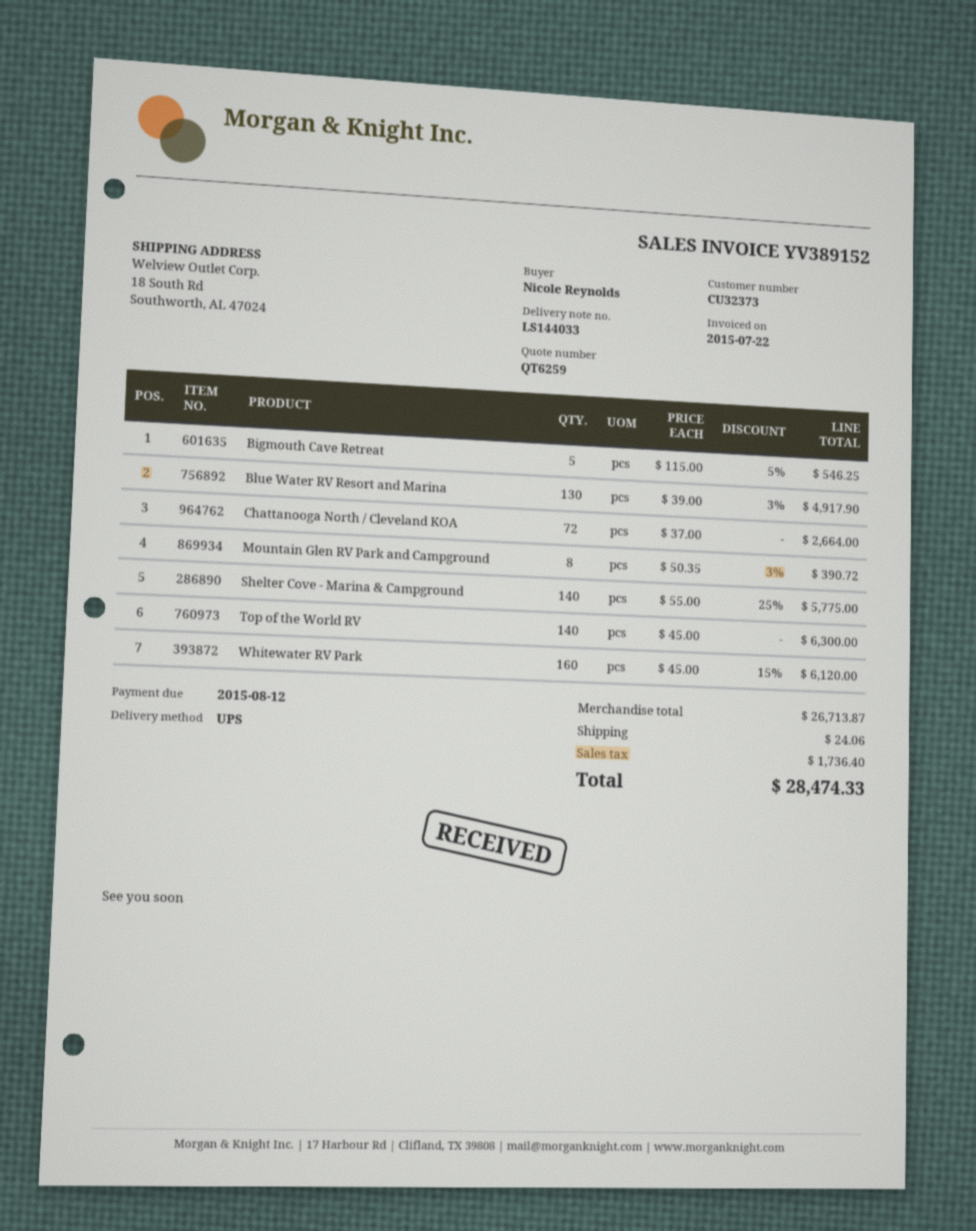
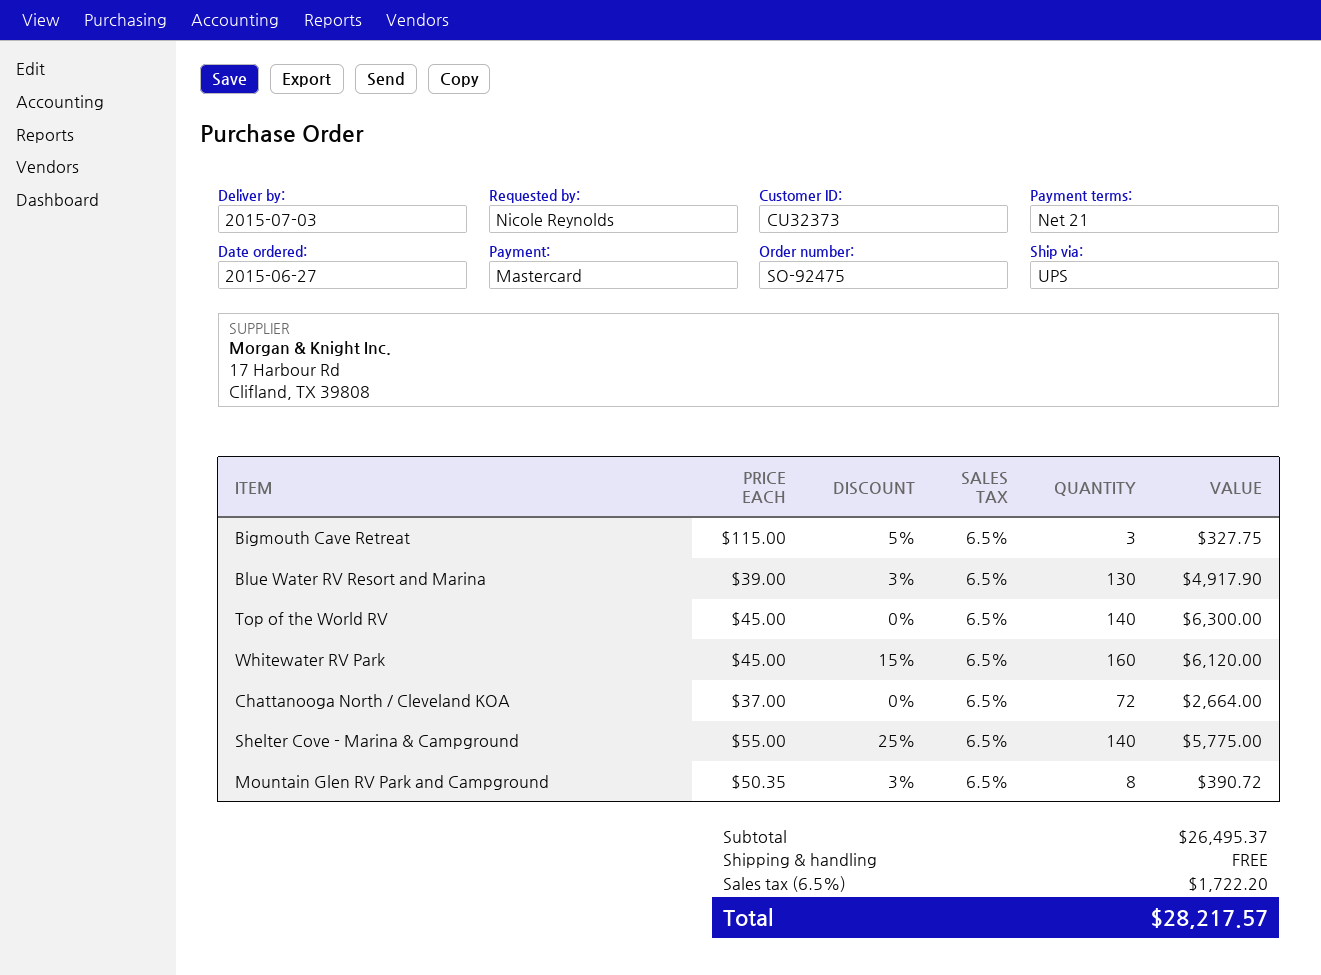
Bigmouth Cave Retreat: 5 x 115.00 - 5% = 546.25 -> 3 x 115.00 - 5% = 327.75
subtotal: 26713.87 -> 26495.37
shipping: 24.06 -> 0.00
tax: 1736.40 -> 1722.20
total: 28474.33 -> 28217.57

